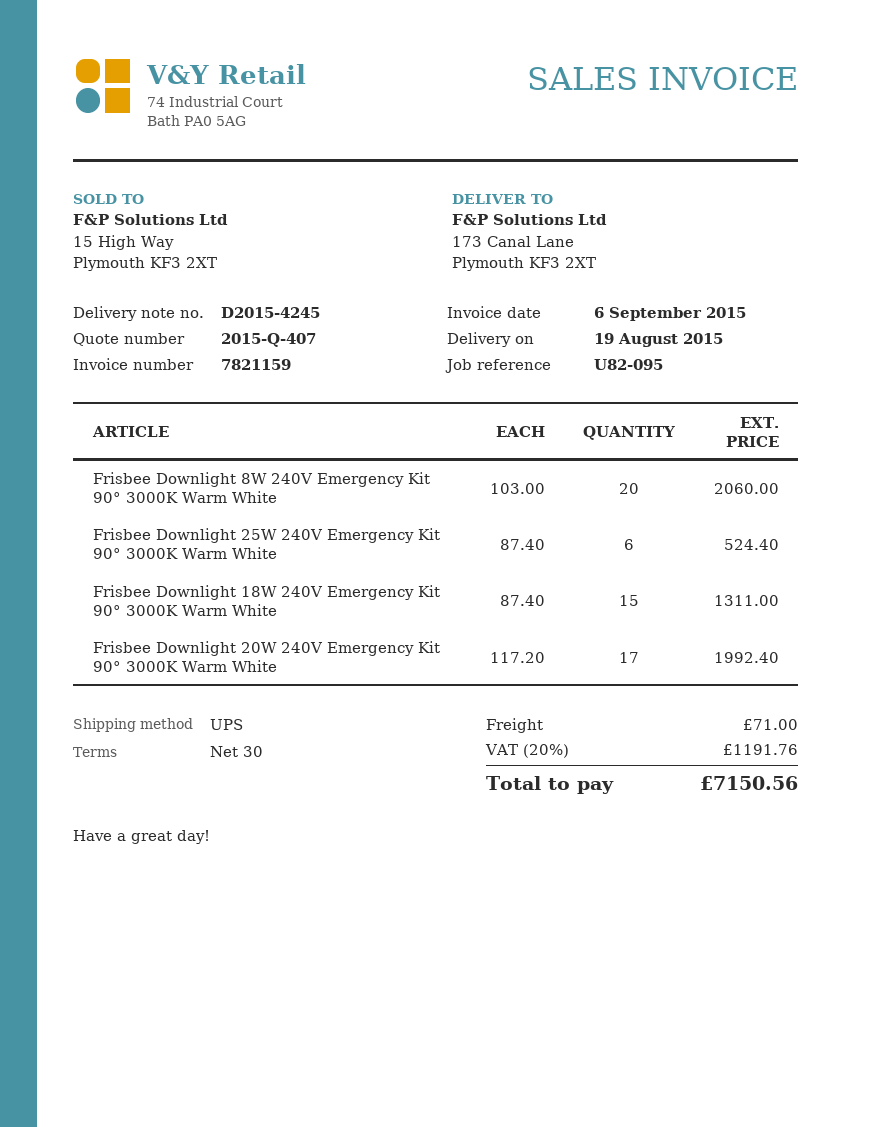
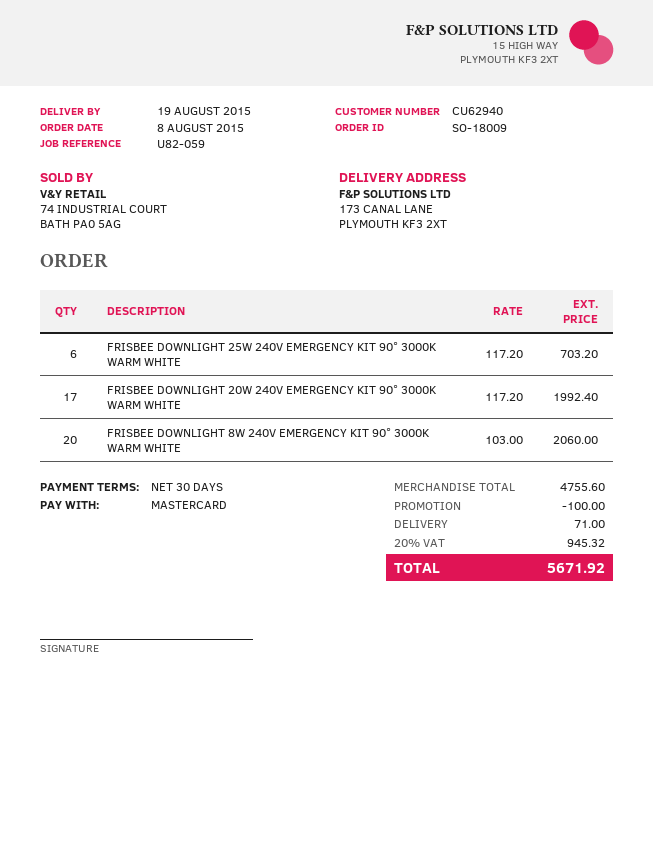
reference: U82-095 -> U82-059
Frisbee Downlight 25W 240V Emergency Kit 90° 3000K Warm White: 6 x 87.40 = 524.40 -> 6 x 117.20 = 703.20
Frisbee Downlight 18W 240V Emergency Kit 90° 3000K Warm White: 15 x 87.40 = 1311.00 -> none
discount: none -> 100.00
tax: 20% = 1191.76 -> 20% = 945.32
total: 7150.56 -> 5671.92

